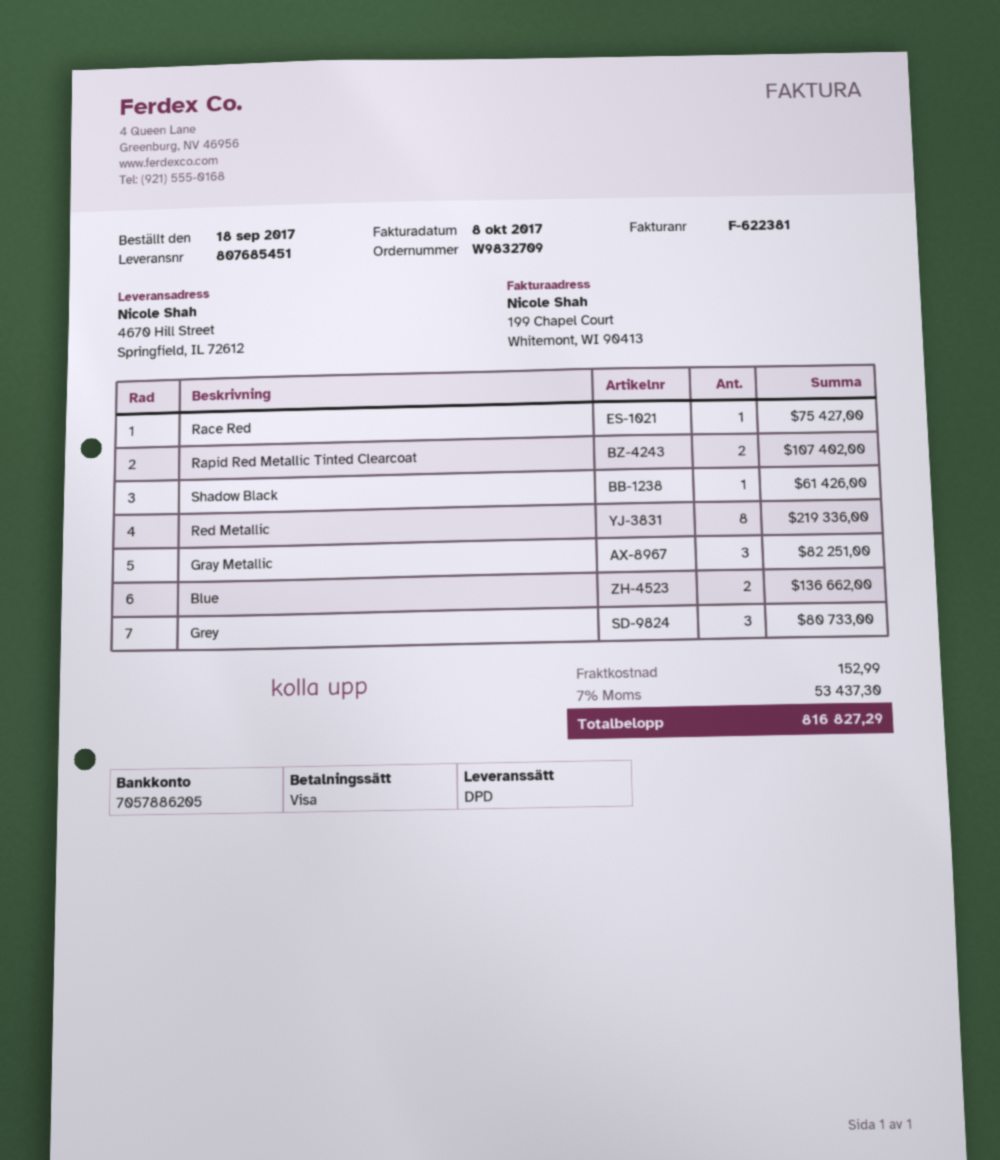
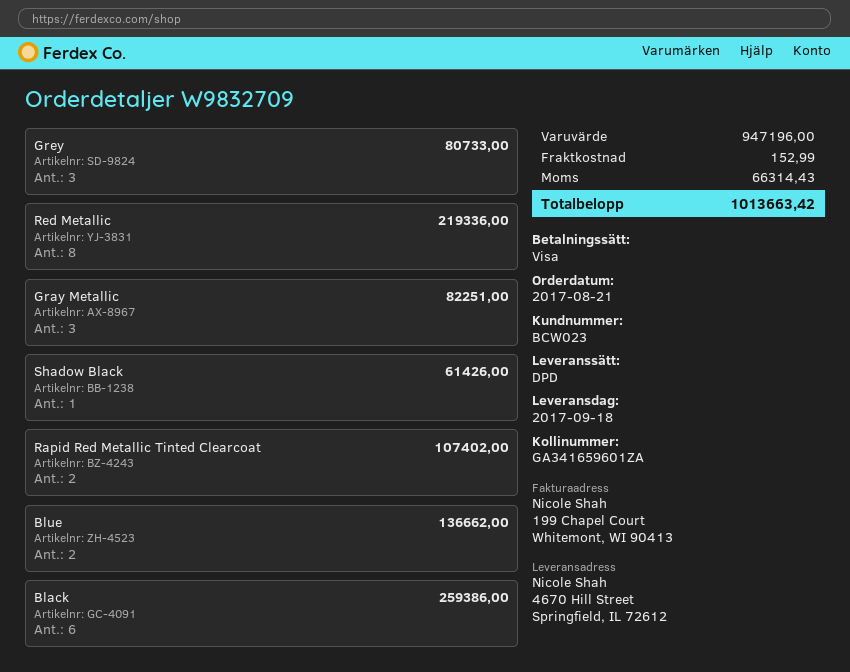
order date: 2017-09-18 -> 2017-08-21
Race Red: 1 for 75427.00 -> none
Black: none -> 6 for 259386.00
tax: 53437.30 -> 66314.43
total: 816827.29 -> 1013663.42

